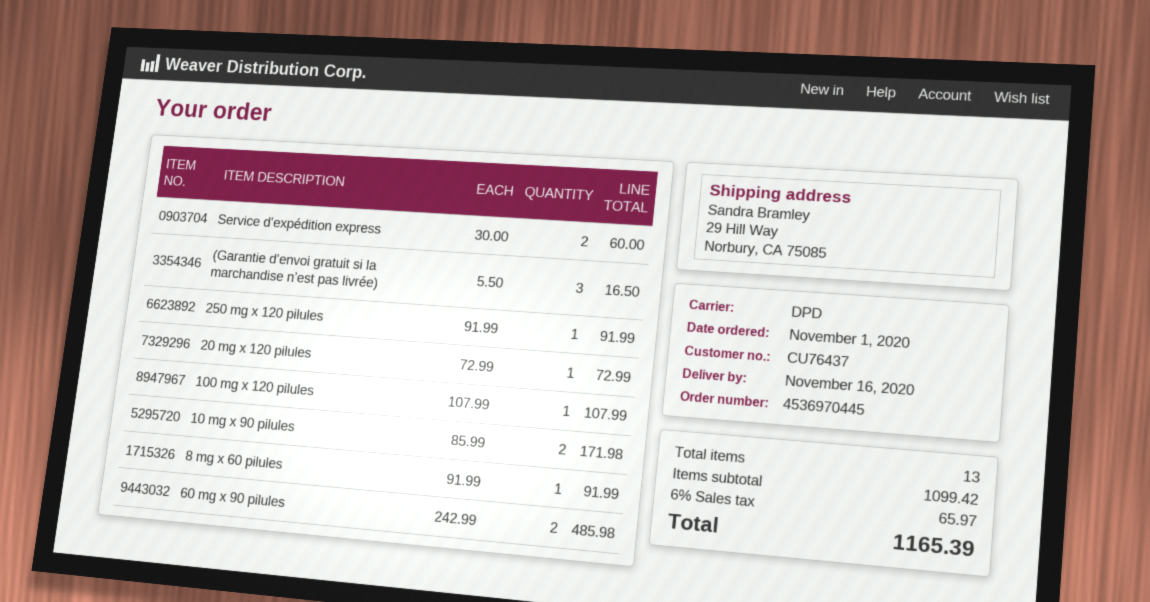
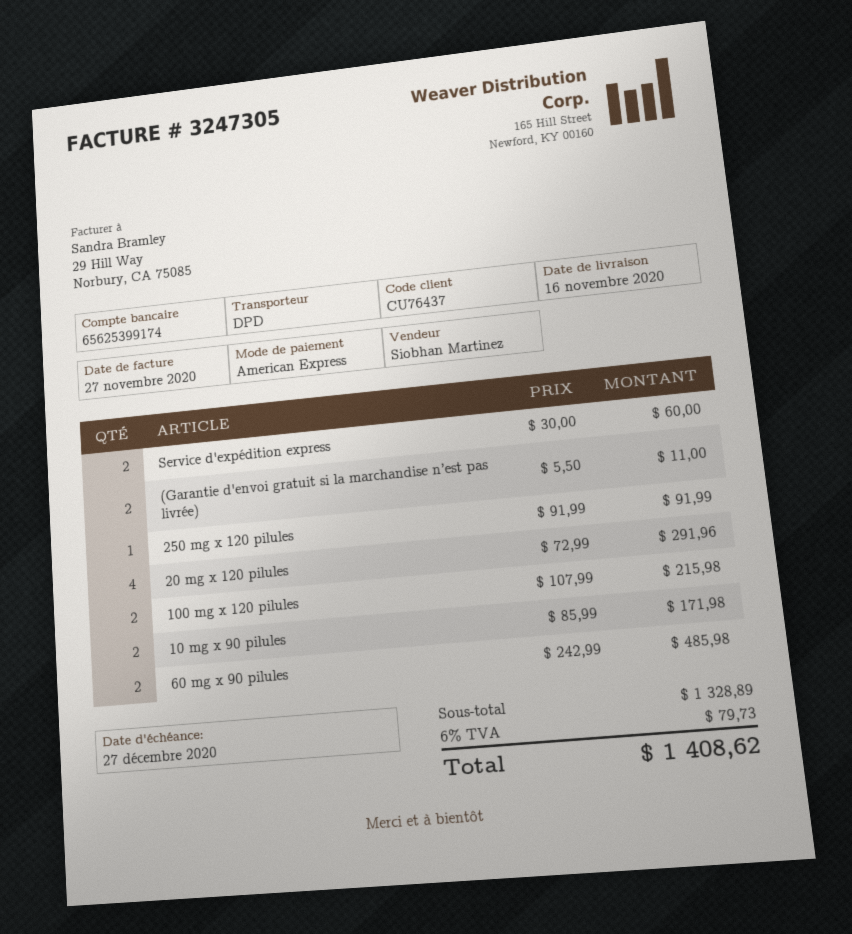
(Garantie d'envoi gratuit si la marchandise n’est pas livrée): 3 x 5.50 = 16.50 -> 2 x 5.50 = 11.00
20 mg x 120 pilules: 1 x 72.99 = 72.99 -> 4 x 72.99 = 291.96
100 mg x 120 pilules: 1 x 107.99 = 107.99 -> 2 x 107.99 = 215.98
8 mg x 60 pilules: 1 x 91.99 = 91.99 -> none
subtotal: 1099.42 -> 1328.89
tax: 6% = 65.97 -> 6% = 79.73
total: 1165.39 -> 1408.62

